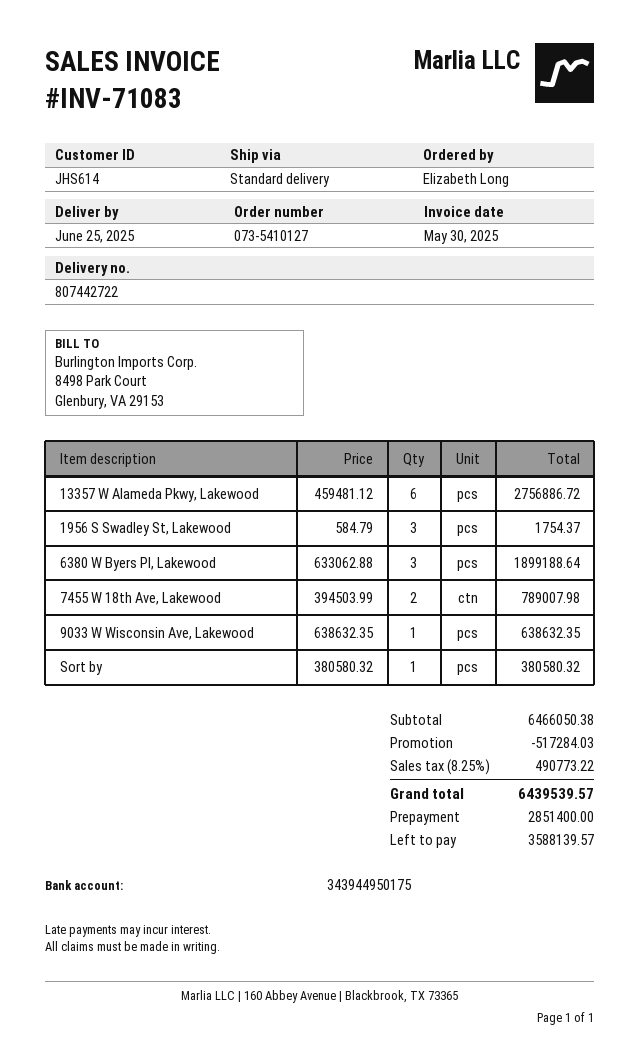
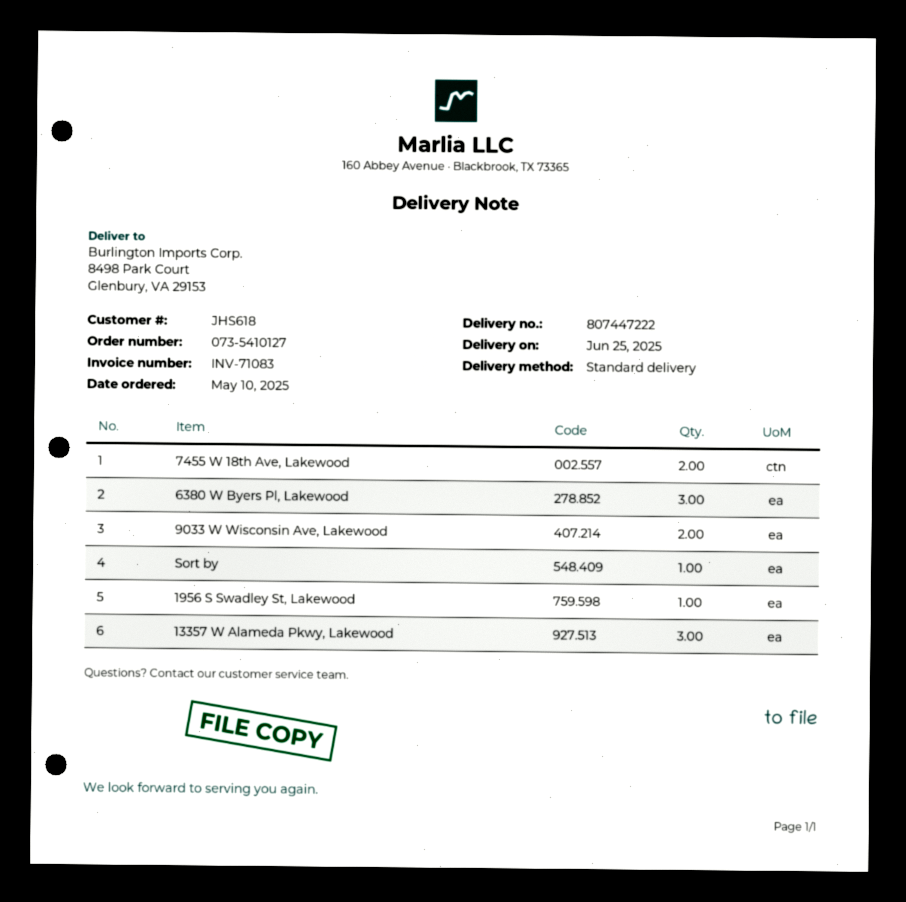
delivery note number: 807442722 -> 807447222
customer number: JHS614 -> JHS618
13357 W Alameda Pkwy, Lakewood: 6 -> 3
1956 S Swadley St, Lakewood: 3 -> 1
9033 W Wisconsin Ave, Lakewood: 1 -> 2

